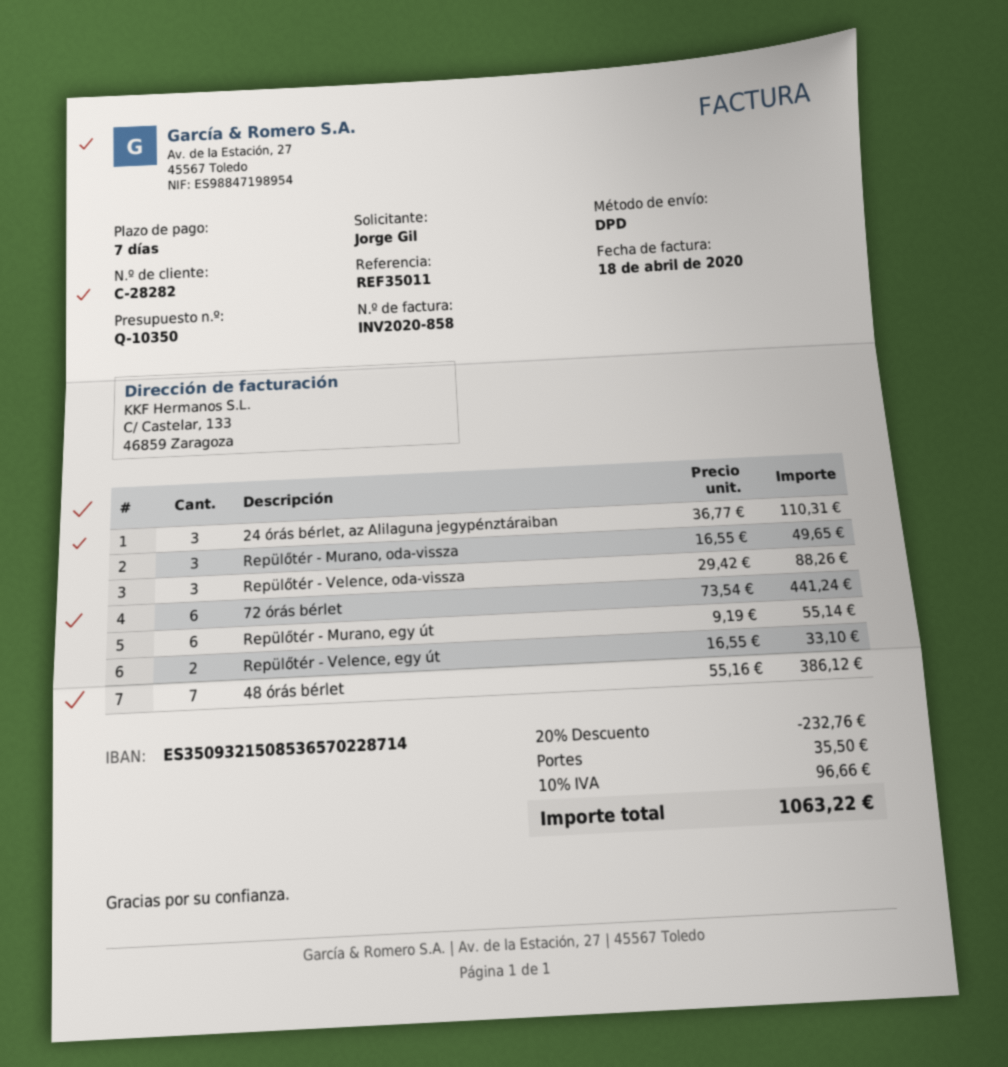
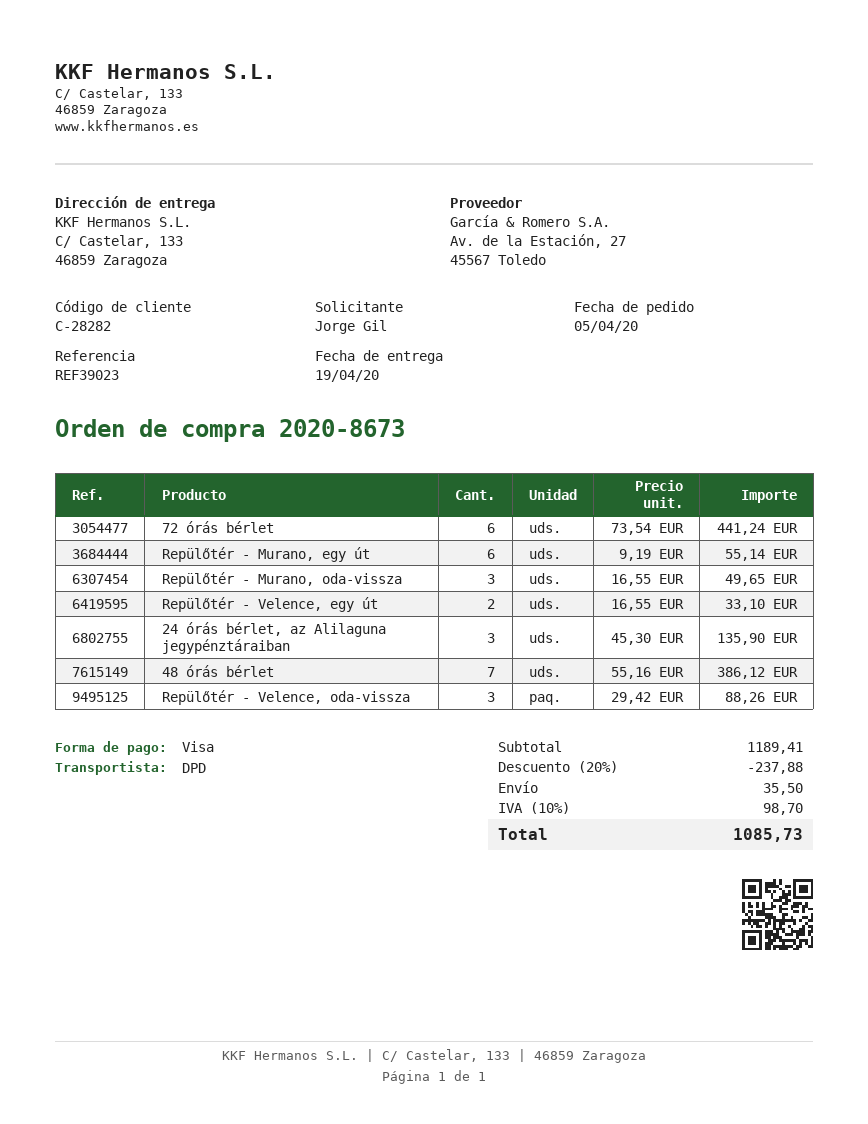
reference: REF35011 -> REF39023
24 órás bérlet, az Alilaguna jegypénztáraiban: 3 x 36.77 = 110.31 -> 3 x 45.30 = 135.90
discount: 20% = 232.76 -> 20% = 237.88
tax: 10% = 96.66 -> 10% = 98.70
total: 1063.22 -> 1085.73

